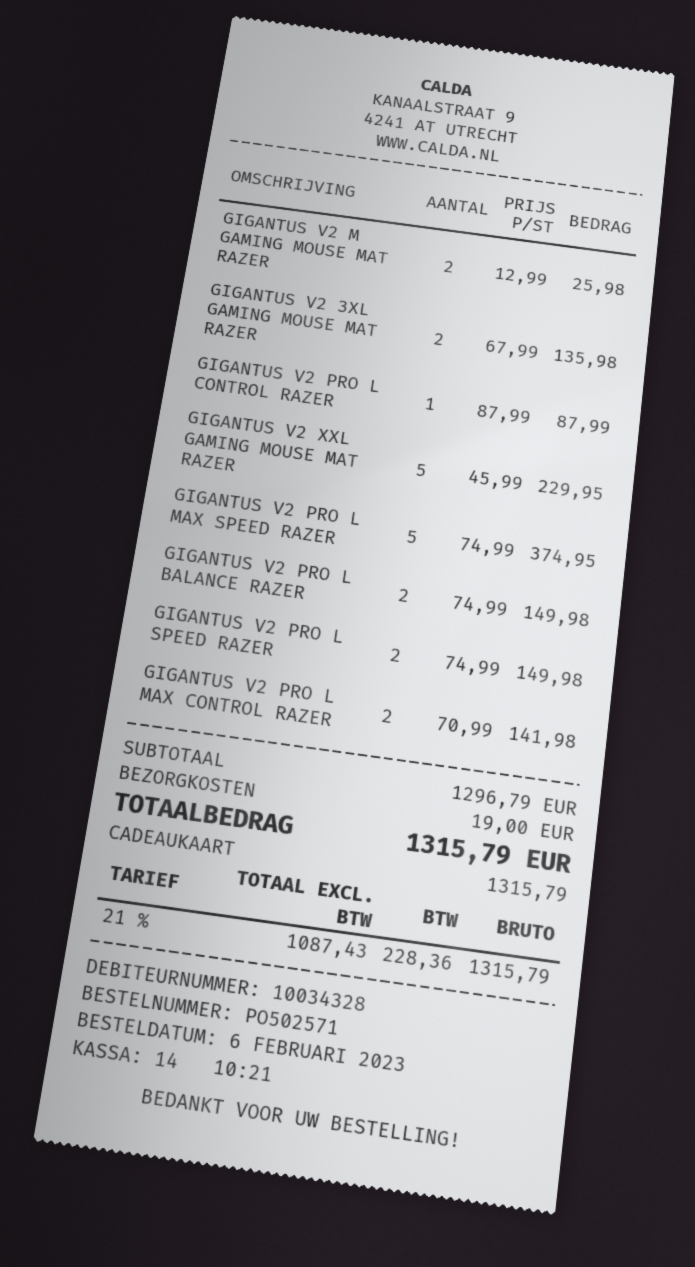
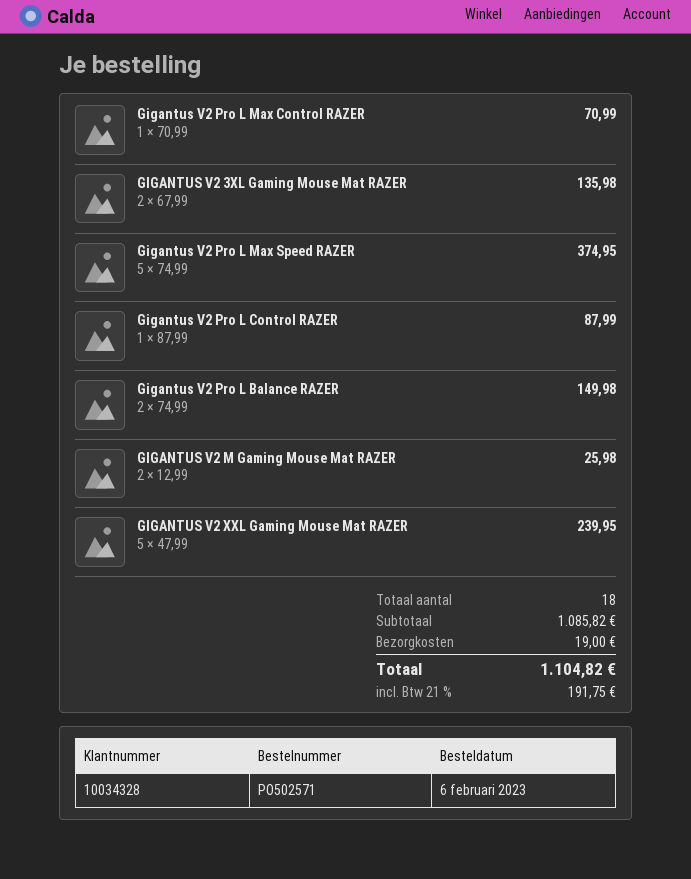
GIGANTUS V2 XXL GAMING MOUSE MAT RAZER: 5 x 45.99 = 229.95 -> 5 x 47.99 = 239.95
GIGANTUS V2 PRO L SPEED RAZER: 2 x 74.99 = 149.98 -> none
GIGANTUS V2 PRO L MAX CONTROL RAZER: 2 x 70.99 = 141.98 -> 1 x 70.99 = 70.99
subtotal: 1296.79 -> 1085.82
tax: 21% = 228.36 -> 21% = 191.75
total: 1315.79 -> 1104.82

